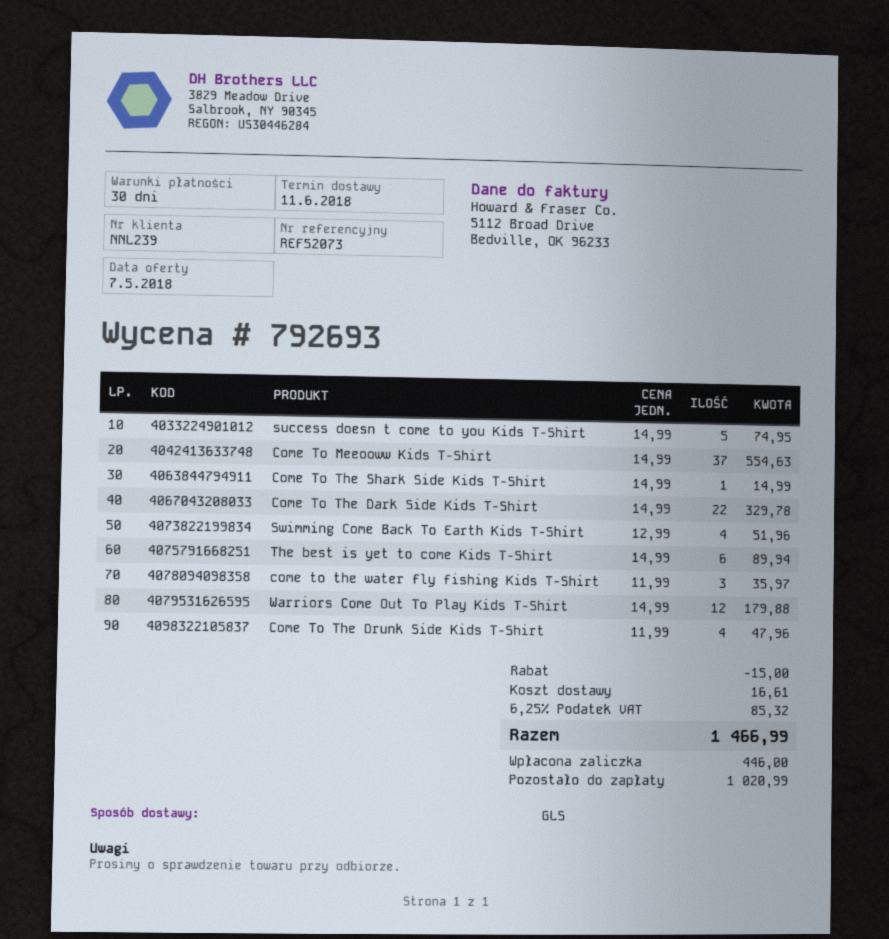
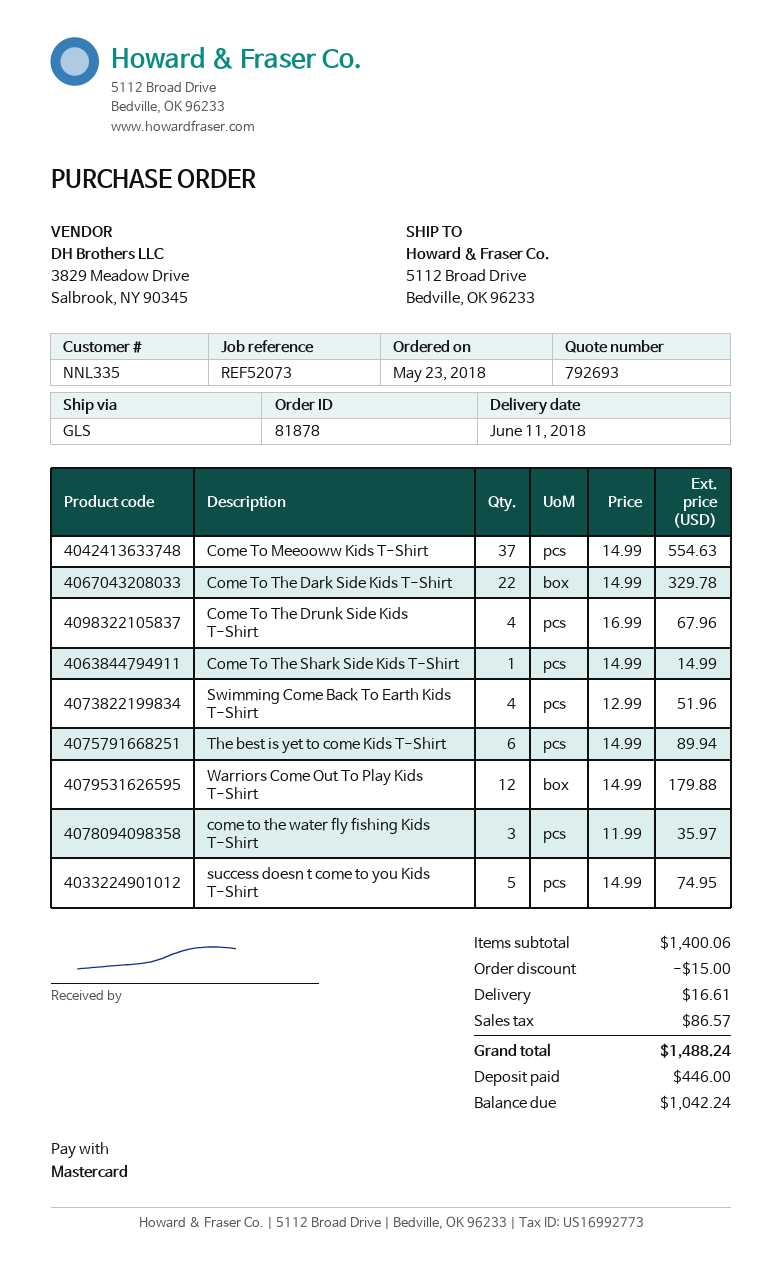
customer number: NNL239 -> NNL335
Come To The Drunk Side Kids T-Shirt: 4 x 11.99 = 47.96 -> 4 x 16.99 = 67.96
tax: 85.32 -> 86.57
total: 1466.99 -> 1488.24
balance: 1020.99 -> 1042.24

